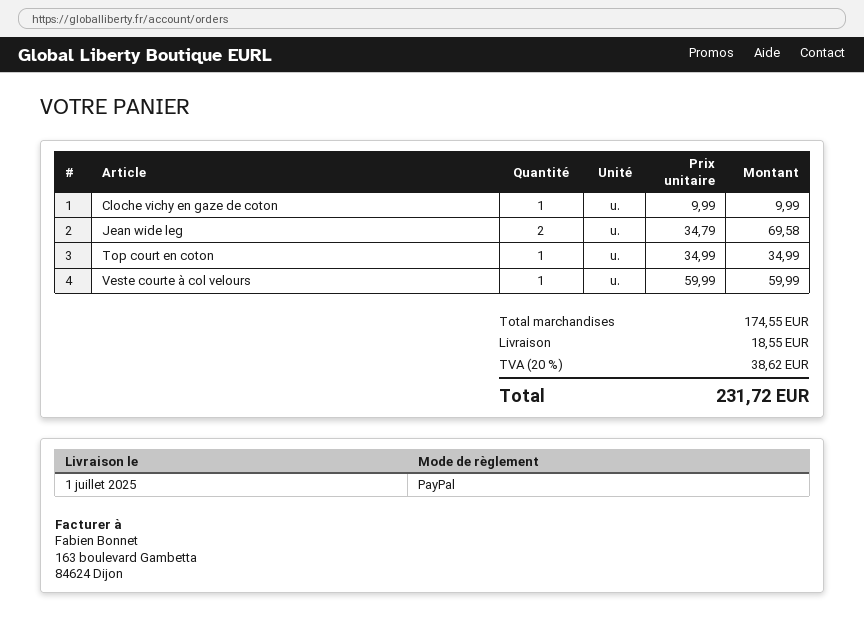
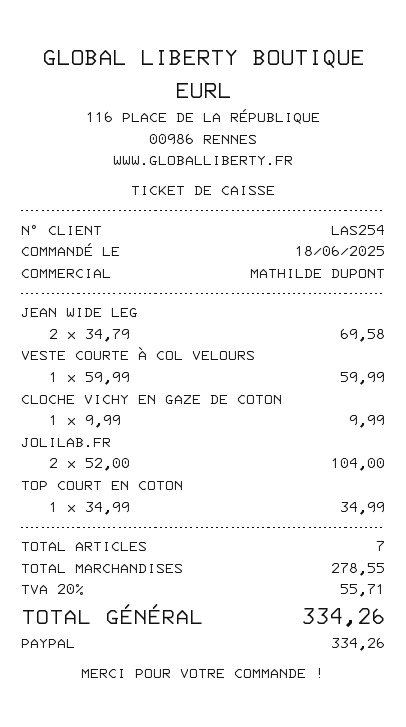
JOLILAB.FR: none -> 2 x 52.00 = 104.00
subtotal: 174.55 -> 278.55
shipping: 18.55 -> none
tax: 20% = 38.62 -> 20% = 55.71
total: 231.72 -> 334.26

